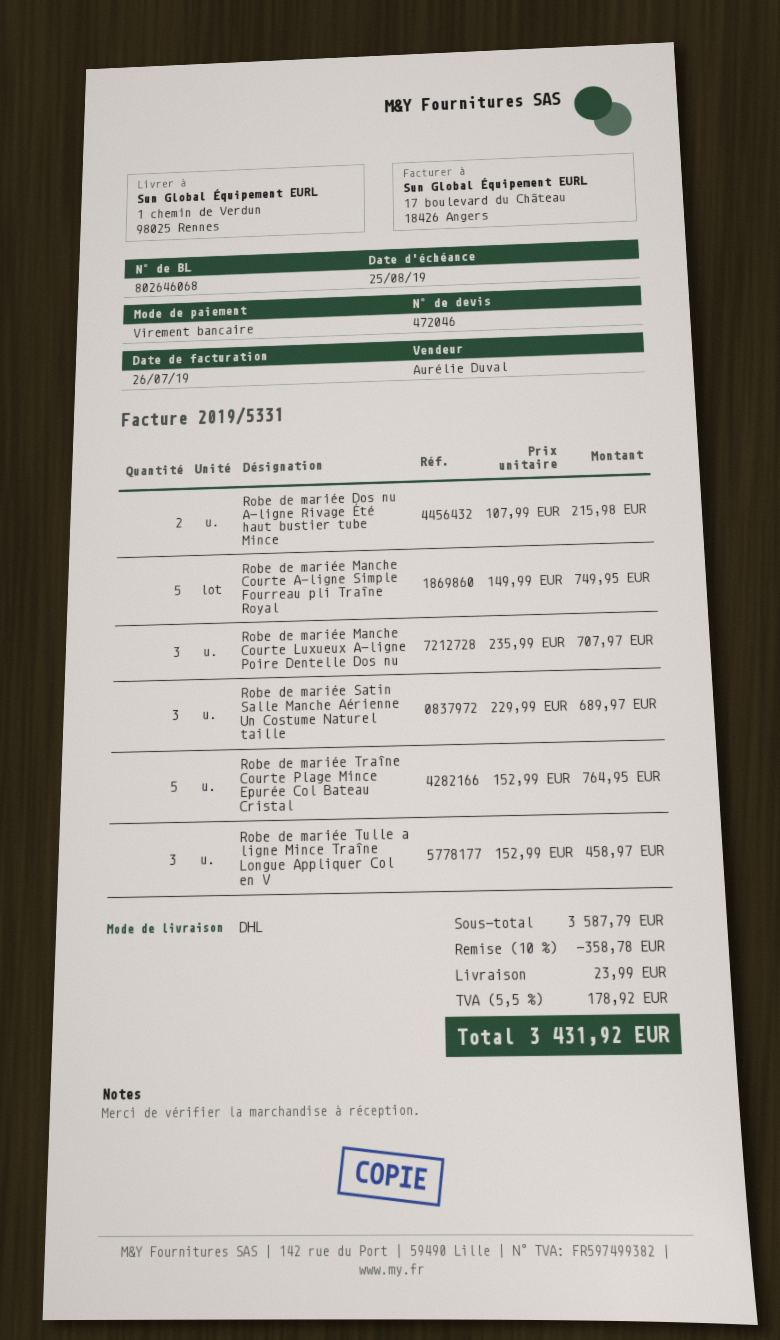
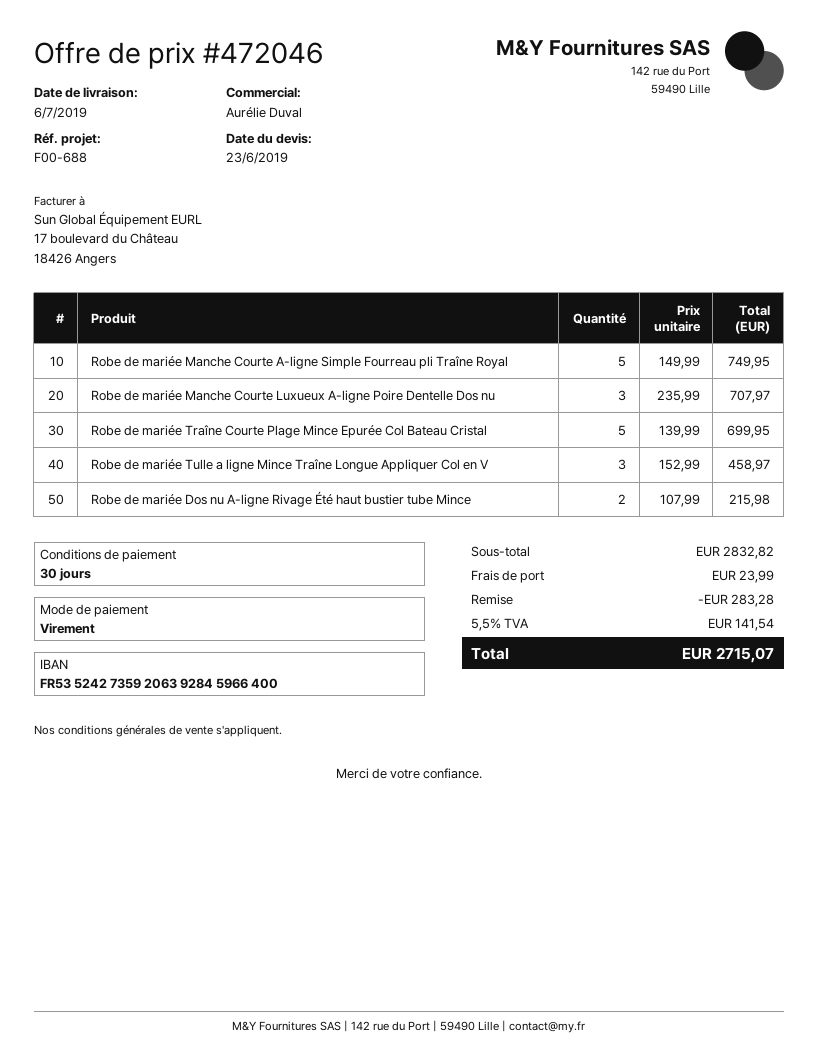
Robe de mariée Satin Salle Manche Aérienne Un Costume Naturel taille: 3 x 229.99 = 689.97 -> none
Robe de mariée Traîne Courte Plage Mince Epurée Col Bateau Cristal: 5 x 152.99 = 764.95 -> 5 x 139.99 = 699.95
subtotal: 3587.79 -> 2832.82
discount: 358.78 -> 283.28
tax: 5.5% = 178.92 -> 5.5% = 141.54
total: 3431.92 -> 2715.07

